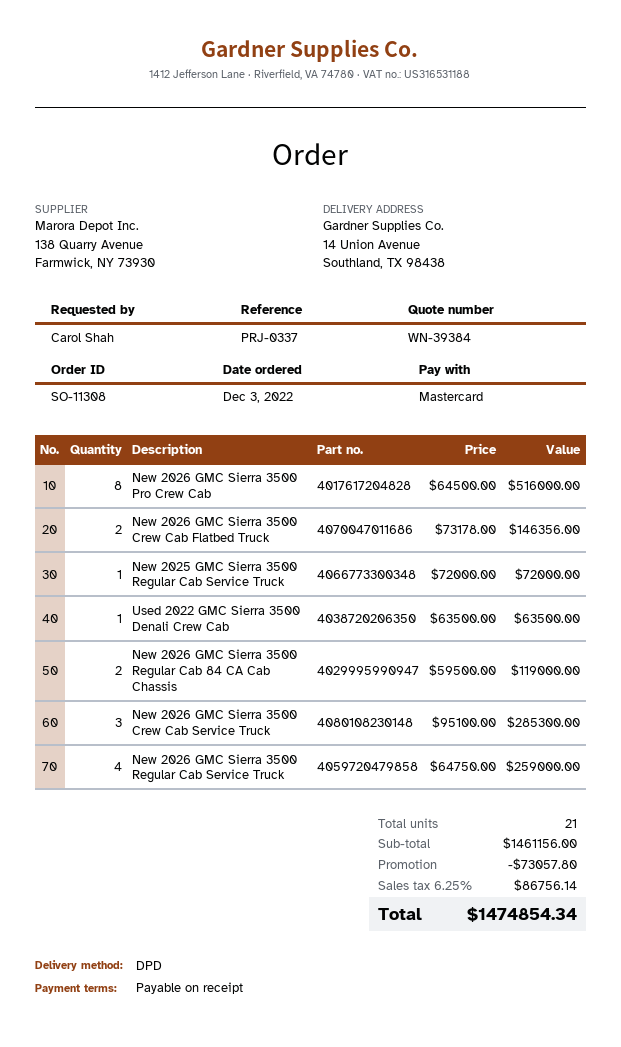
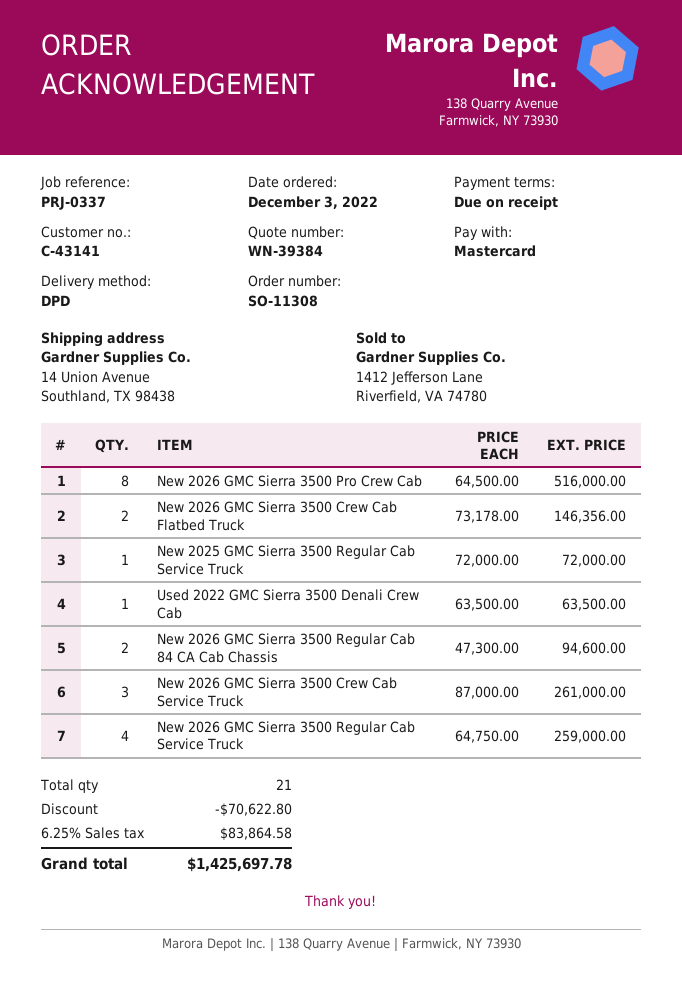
New 2026 GMC Sierra 3500 Regular Cab 84 CA Cab Chassis: 2 x 59500.00 = 119000.00 -> 2 x 47300.00 = 94600.00
New 2026 GMC Sierra 3500 Crew Cab Service Truck: 3 x 95100.00 = 285300.00 -> 3 x 87000.00 = 261000.00
discount: 73057.80 -> 70622.80
tax: 6.25% = 86756.14 -> 6.25% = 83864.58
total: 1474854.34 -> 1425697.78

